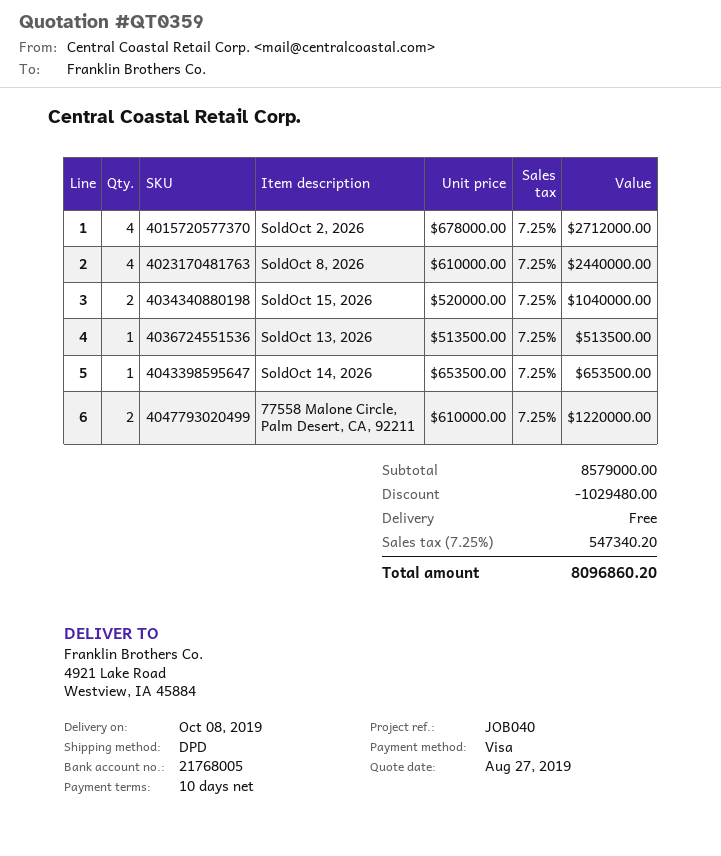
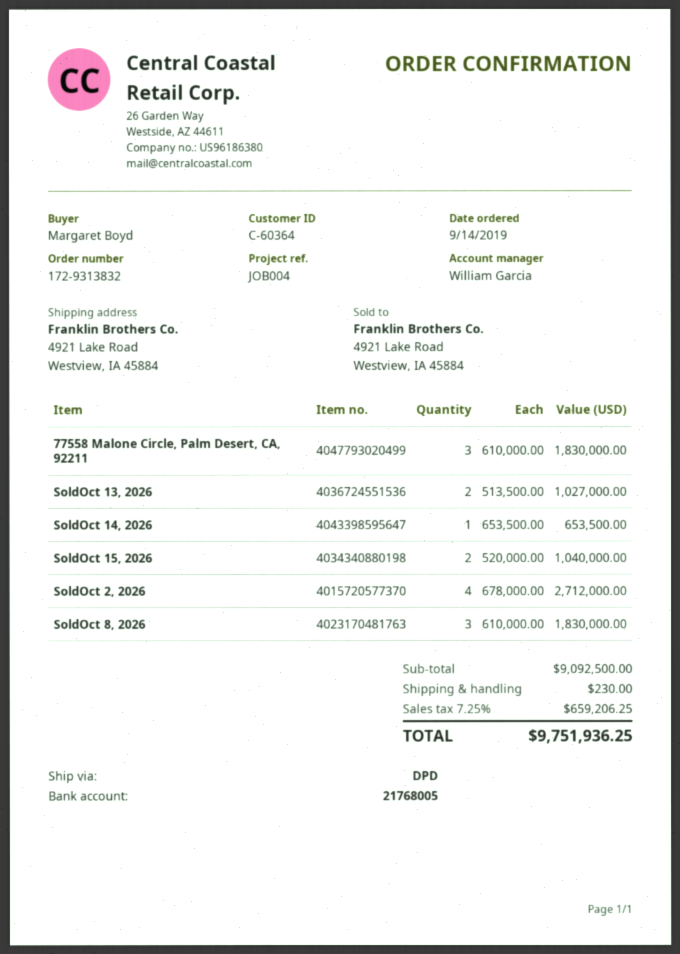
reference: JOB040 -> JOB004
SoldOct 8, 2026: 4 x 610000.00 = 2440000.00 -> 3 x 610000.00 = 1830000.00
SoldOct 13, 2026: 1 x 513500.00 = 513500.00 -> 2 x 513500.00 = 1027000.00
77558 Malone Circle, Palm Desert, CA, 92211: 2 x 610000.00 = 1220000.00 -> 3 x 610000.00 = 1830000.00
subtotal: 8579000.00 -> 9092500.00
discount: 1029480.00 -> none
shipping: 0.00 -> 230.00
tax: 7.25% = 547340.20 -> 7.25% = 659206.25
total: 8096860.20 -> 9751936.25

